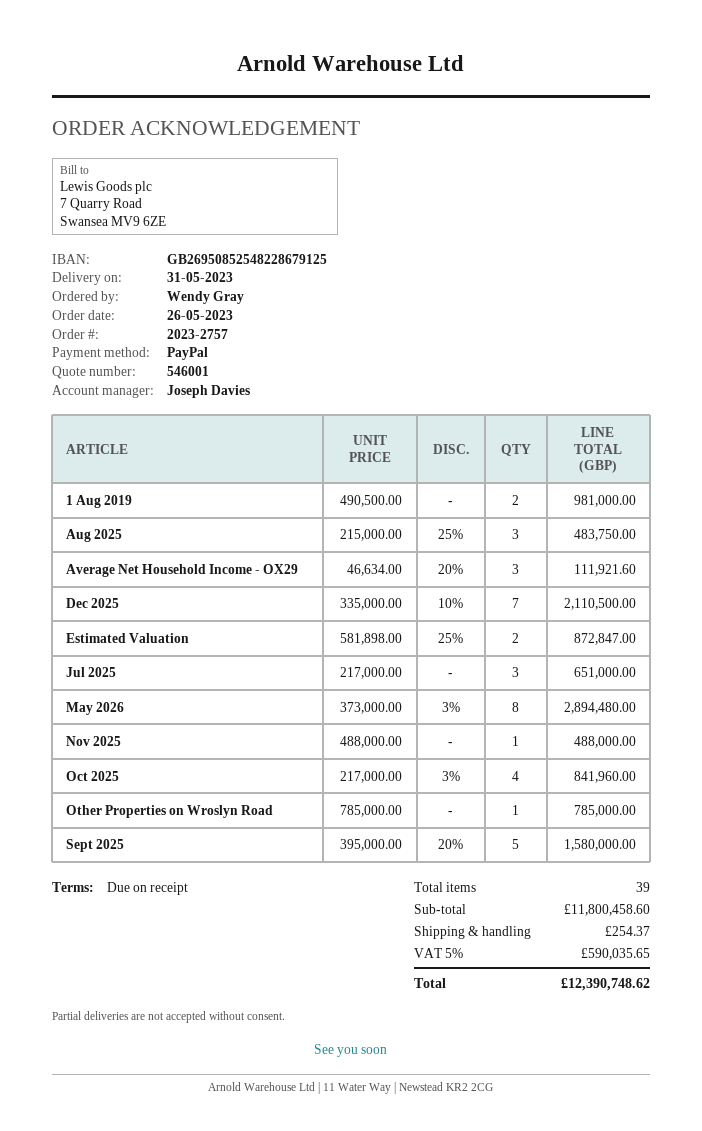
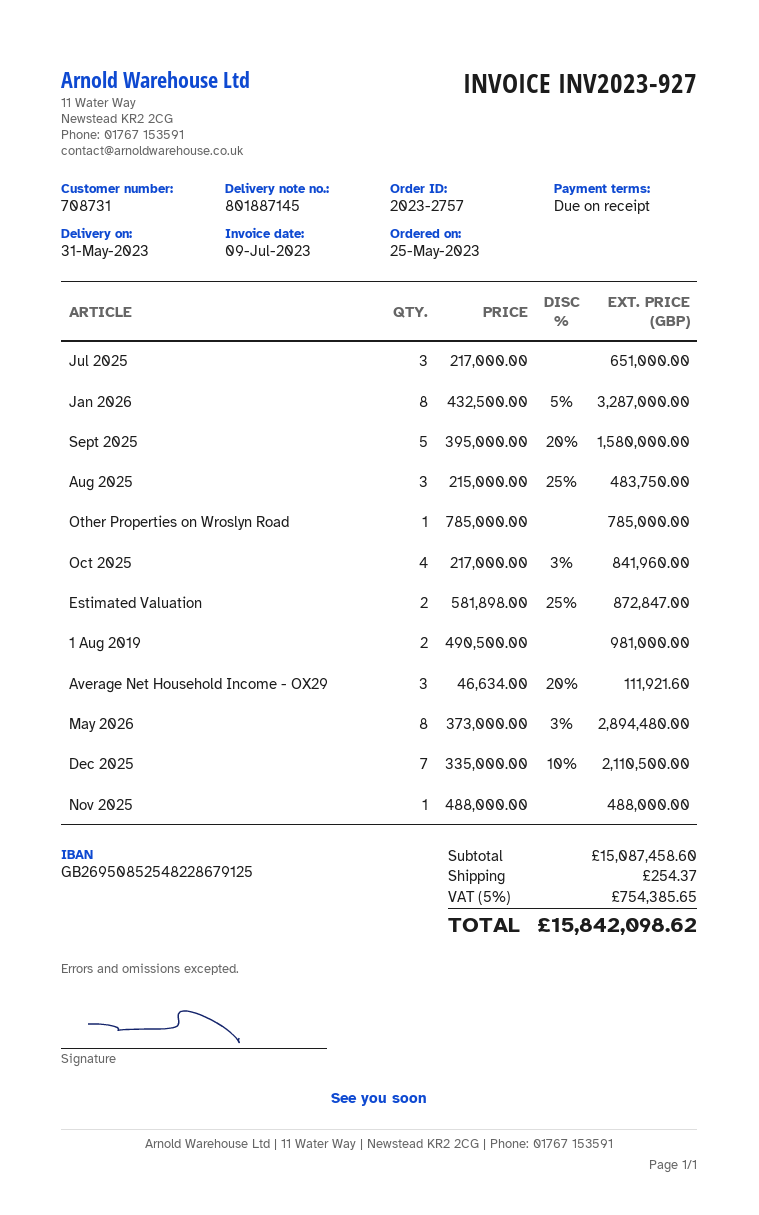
order date: 2023-05-26 -> 2023-05-25
Jan 2026: none -> 8 x 432500.00 - 5% = 3287000.00
subtotal: 11800458.60 -> 15087458.60
tax: 5% = 590035.65 -> 5% = 754385.65
total: 12390748.62 -> 15842098.62

